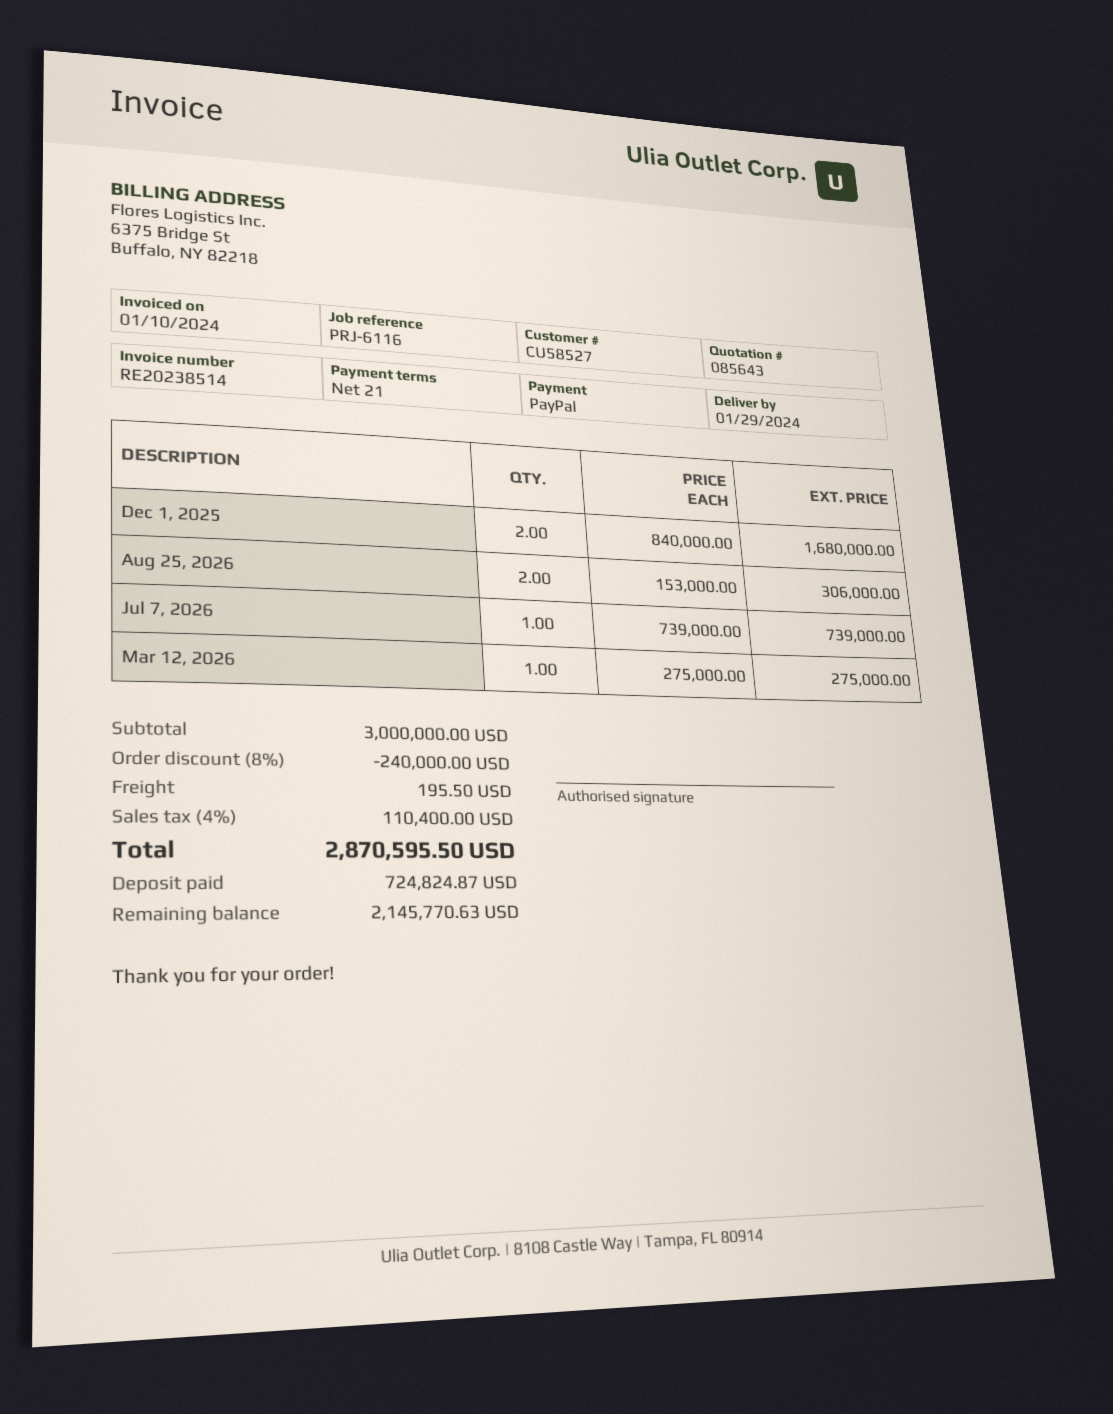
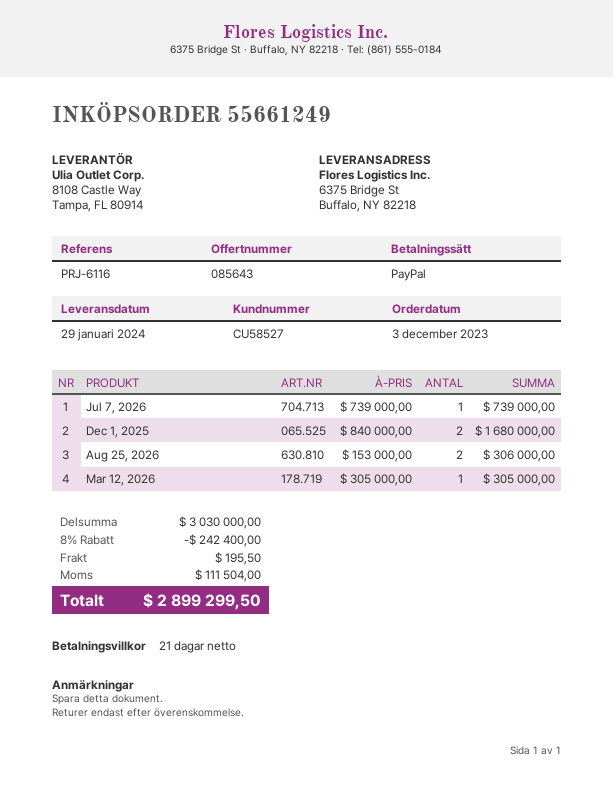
Mar 12, 2026: 1 x 275000.00 = 275000.00 -> 1 x 305000.00 = 305000.00
subtotal: 3000000.00 -> 3030000.00
discount: 8% = 240000.00 -> 8% = 242400.00
tax: 110400.00 -> 111504.00
total: 2870595.50 -> 2899299.50

